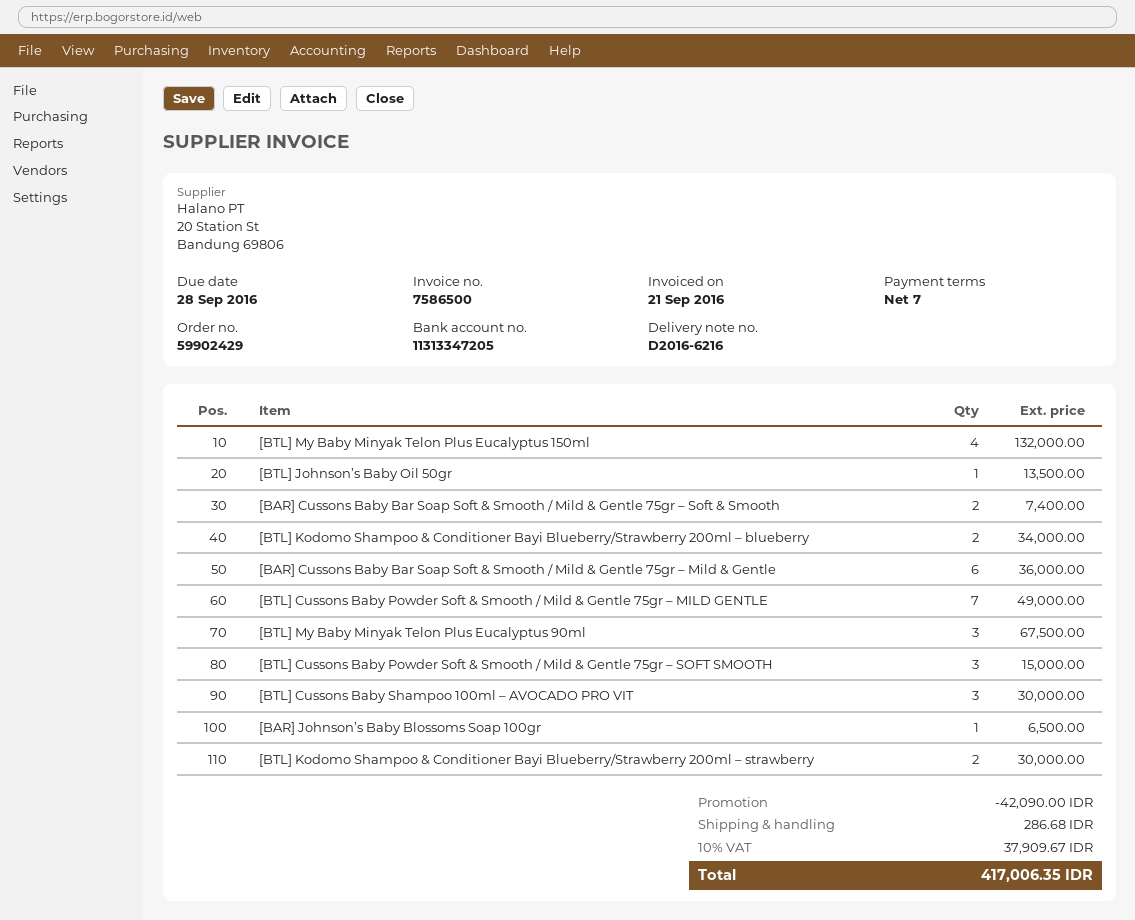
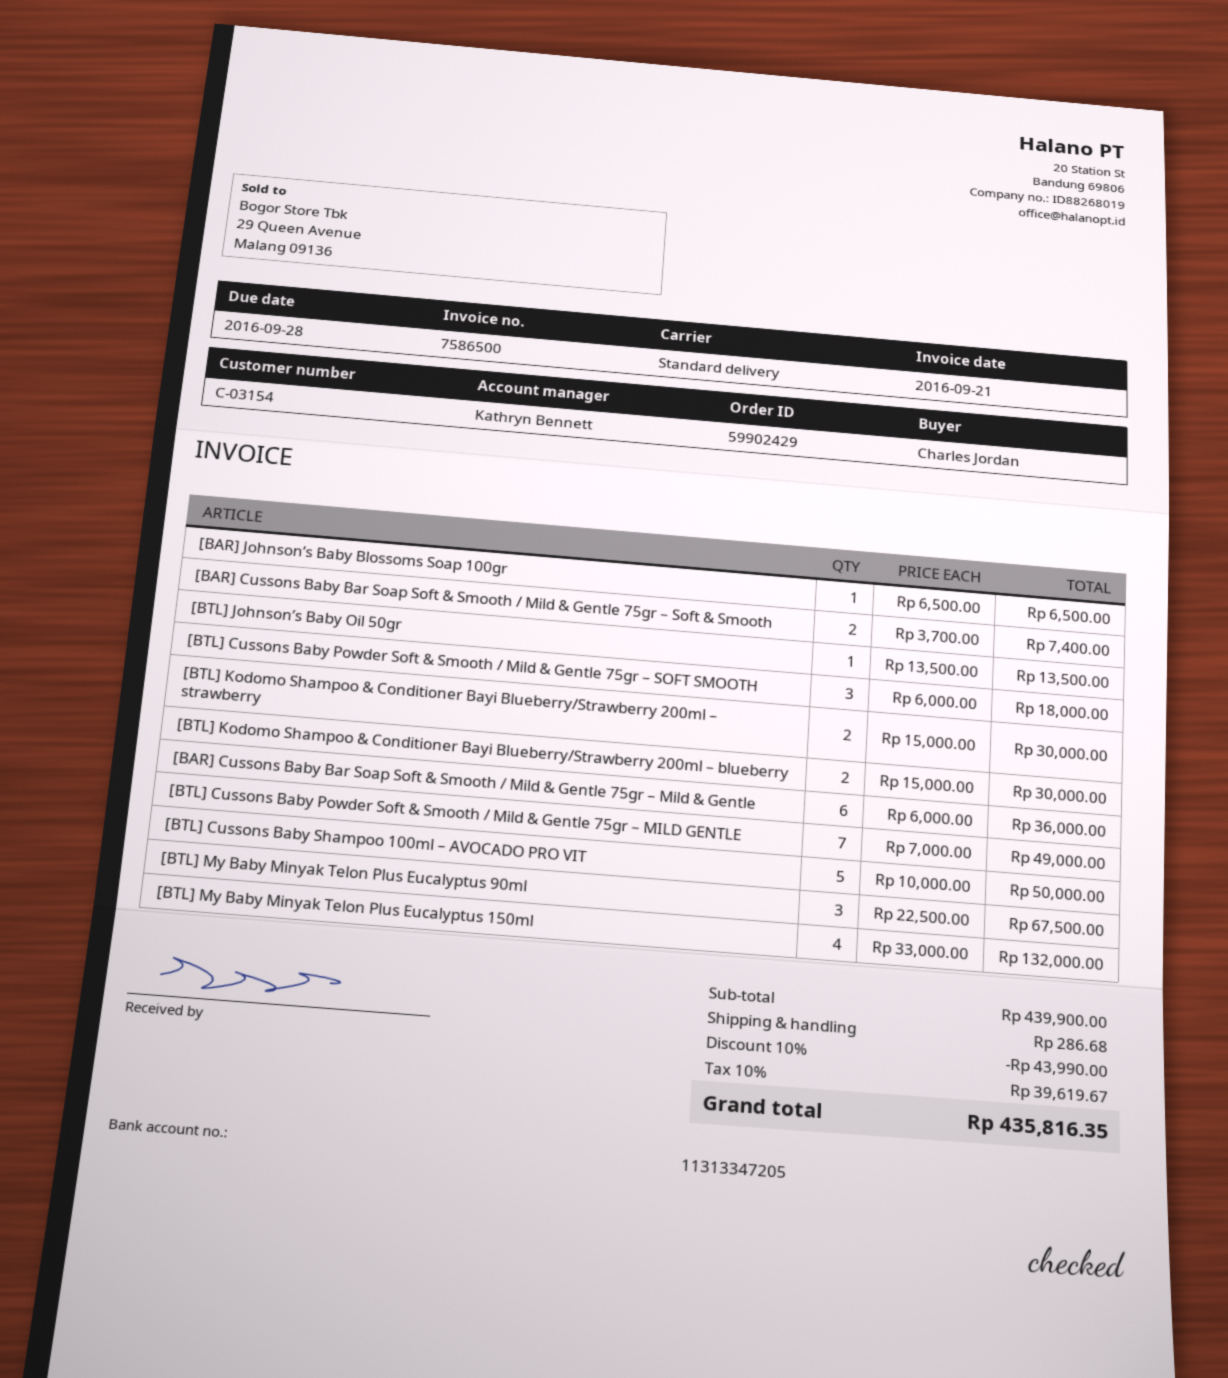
[BTL] Kodomo Shampoo & Conditioner Bayi Blueberry/Strawberry 200ml – blueberry: 2 for 34000.00 -> 2 for 30000.00
[BTL] Cussons Baby Powder Soft & Smooth / Mild & Gentle 75gr – SOFT SMOOTH: 3 for 15000.00 -> 3 for 18000.00
[BTL] Cussons Baby Shampoo 100ml – AVOCADO PRO VIT: 3 for 30000.00 -> 5 for 50000.00
discount: 42090.00 -> 43990.00
tax: 10% = 37909.67 -> 10% = 39619.67
total: 417006.35 -> 435816.35

